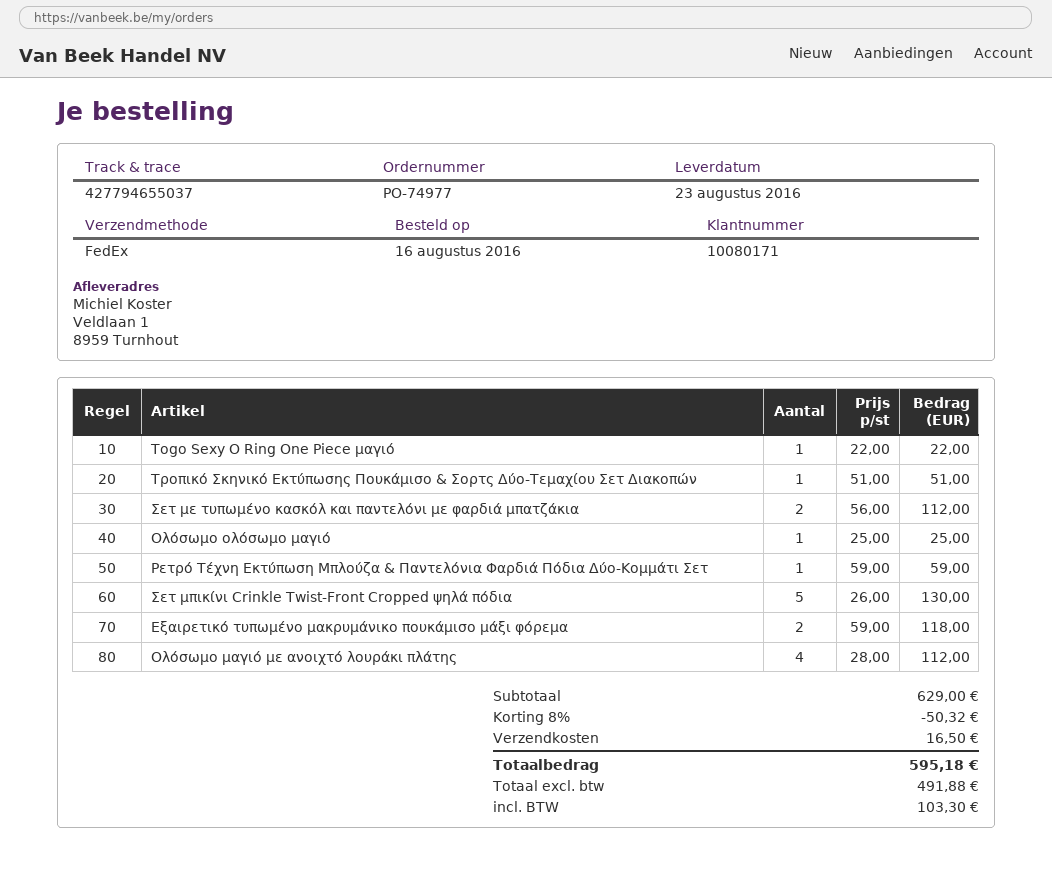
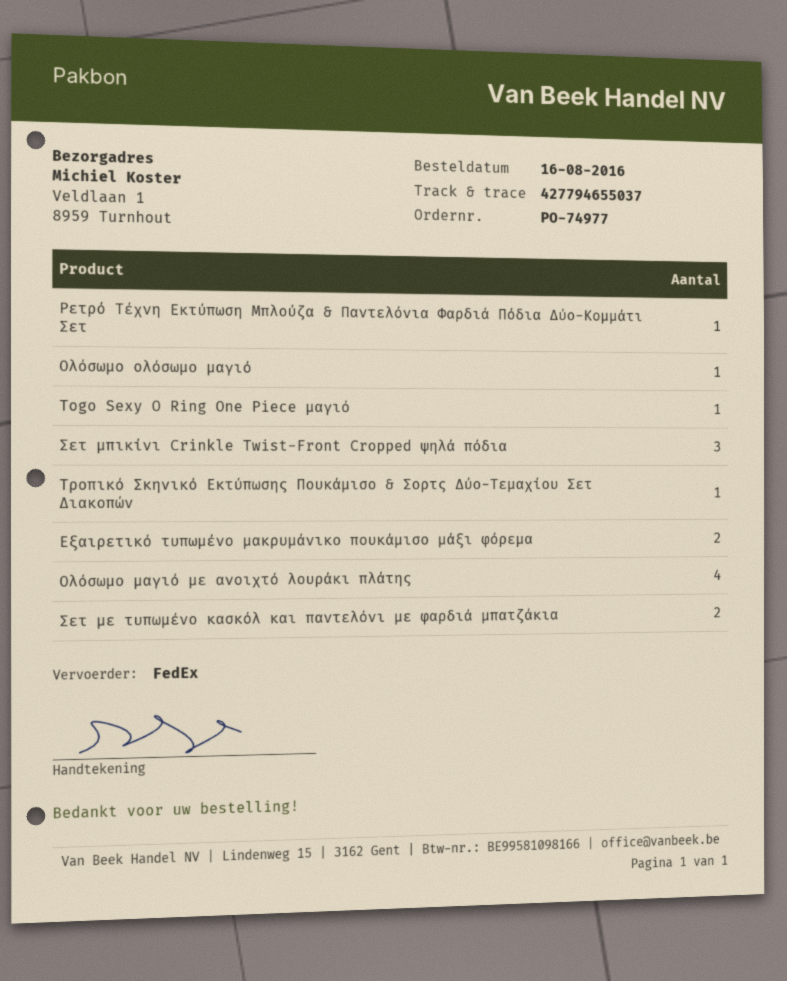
Σετ μπικίνι Crinkle Twist-Front Cropped ψηλά πόδια: 5 -> 3

